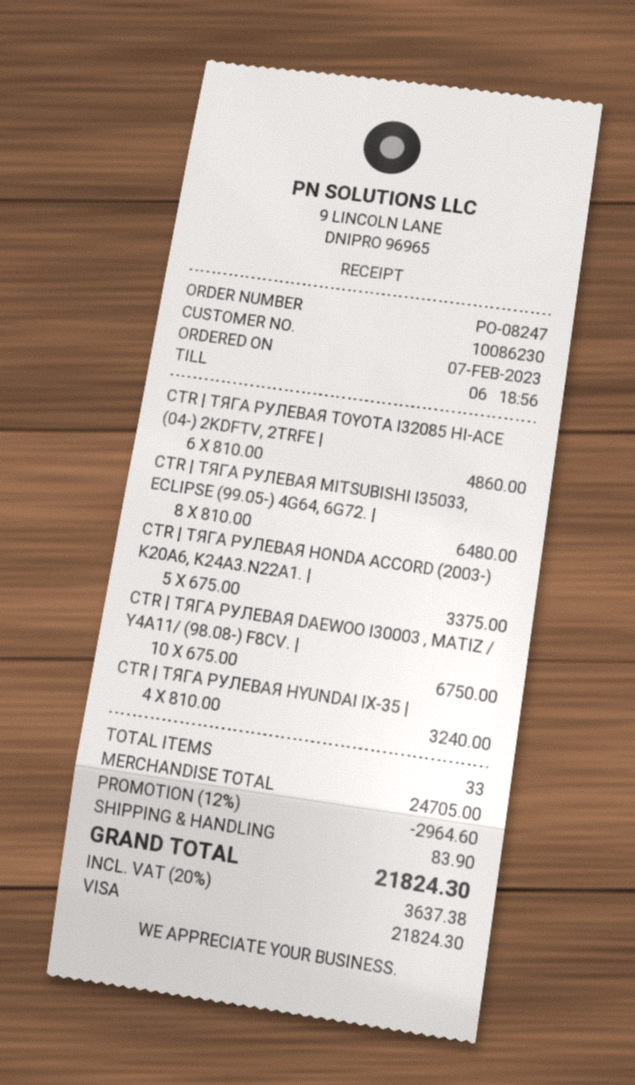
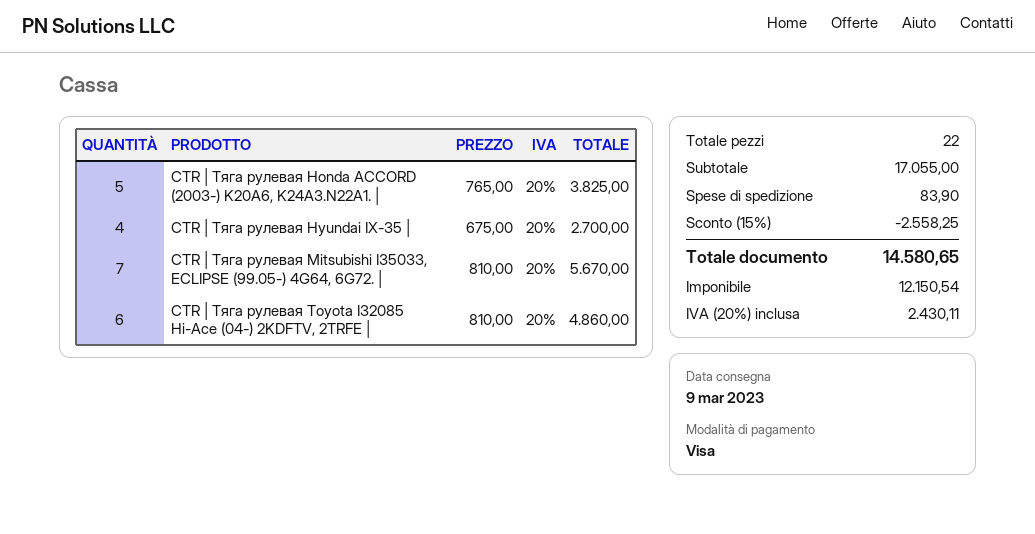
CTR | ТЯГА РУЛЕВАЯ MITSUBISHI I35033, ECLIPSE (99.05-) 4G64, 6G72. |: 8 x 810.00 = 6480.00 -> 7 x 810.00 = 5670.00
CTR | ТЯГА РУЛЕВАЯ HONDA ACCORD (2003-) K20A6, K24A3.N22A1. |: 5 x 675.00 = 3375.00 -> 5 x 765.00 = 3825.00
CTR | ТЯГА РУЛЕВАЯ DAEWOO I30003 , MATIZ / Y4A11/ (98.08-) F8CV. |: 10 x 675.00 = 6750.00 -> none
CTR | ТЯГА РУЛЕВАЯ HYUNDAI IX-35 |: 4 x 810.00 = 3240.00 -> 4 x 675.00 = 2700.00
total quantity: 33 -> 22
subtotal: 24705.00 -> 17055.00
discount: 12% = 2964.60 -> 15% = 2558.25
tax: 20% = 3637.38 -> 20% = 2430.11
total: 21824.30 -> 14580.65

